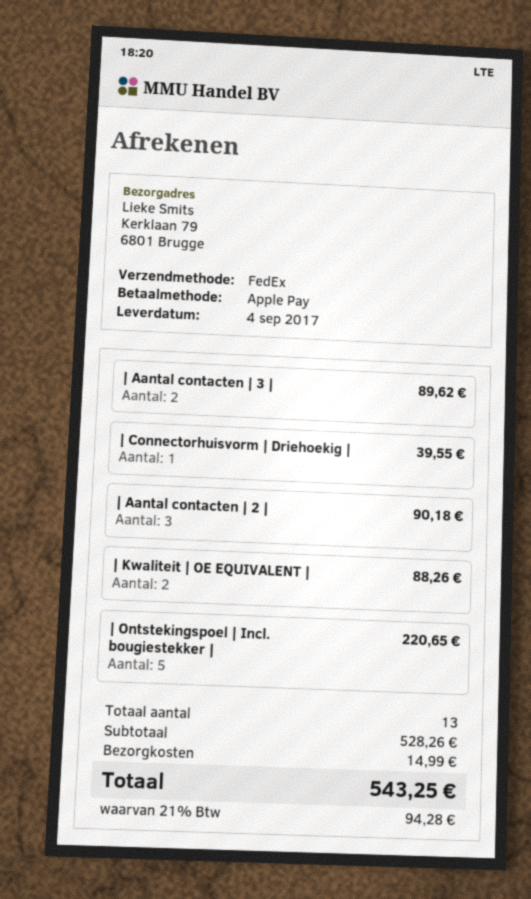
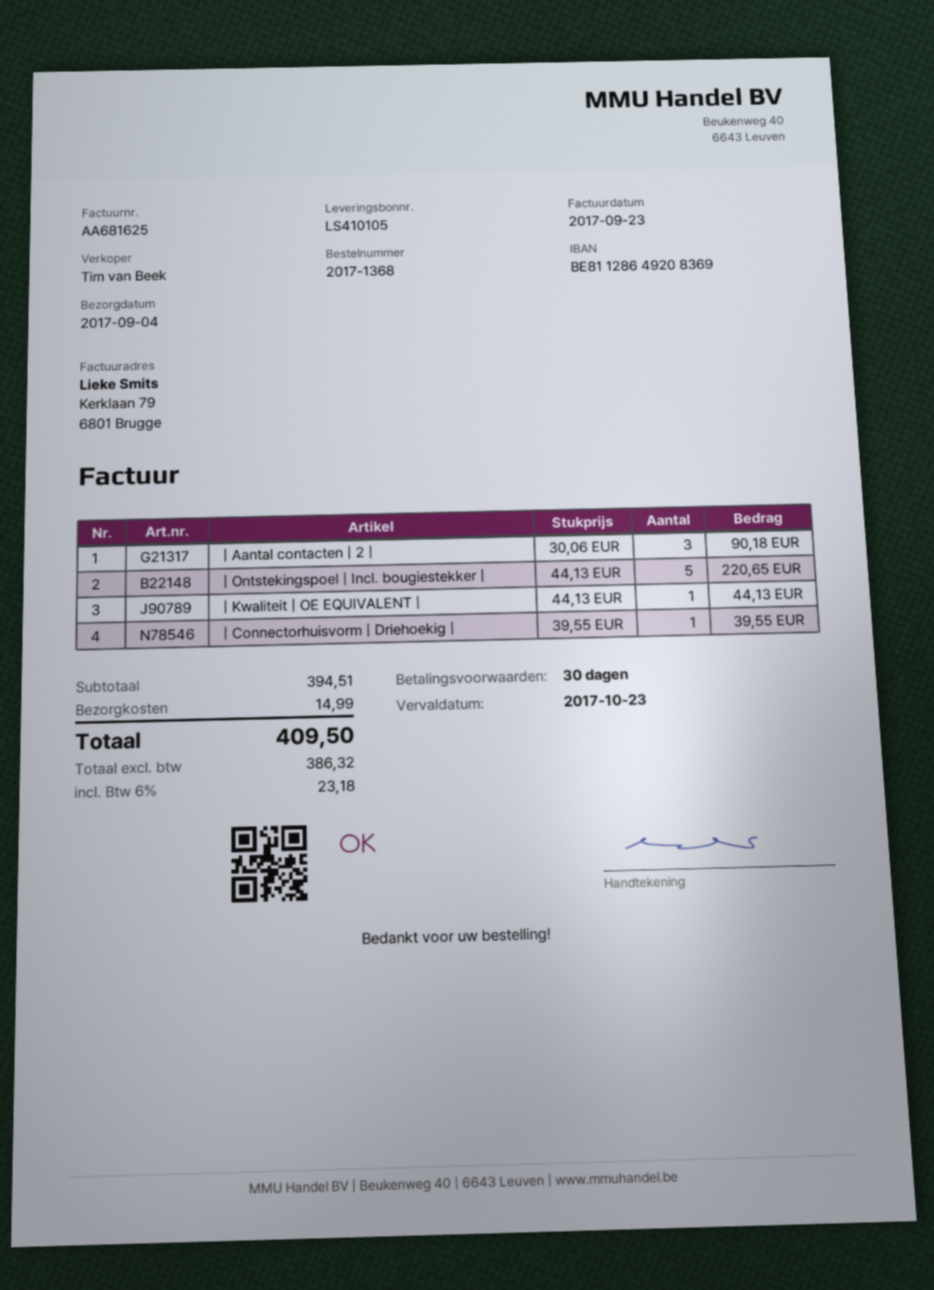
| Aantal contacten | 3 |: 2 for 89.62 -> none
| Kwaliteit | OE EQUIVALENT |: 2 for 88.26 -> 1 for 44.13
subtotal: 528.26 -> 394.51
tax: 21% = 94.28 -> 6% = 23.18
total: 543.25 -> 409.50

